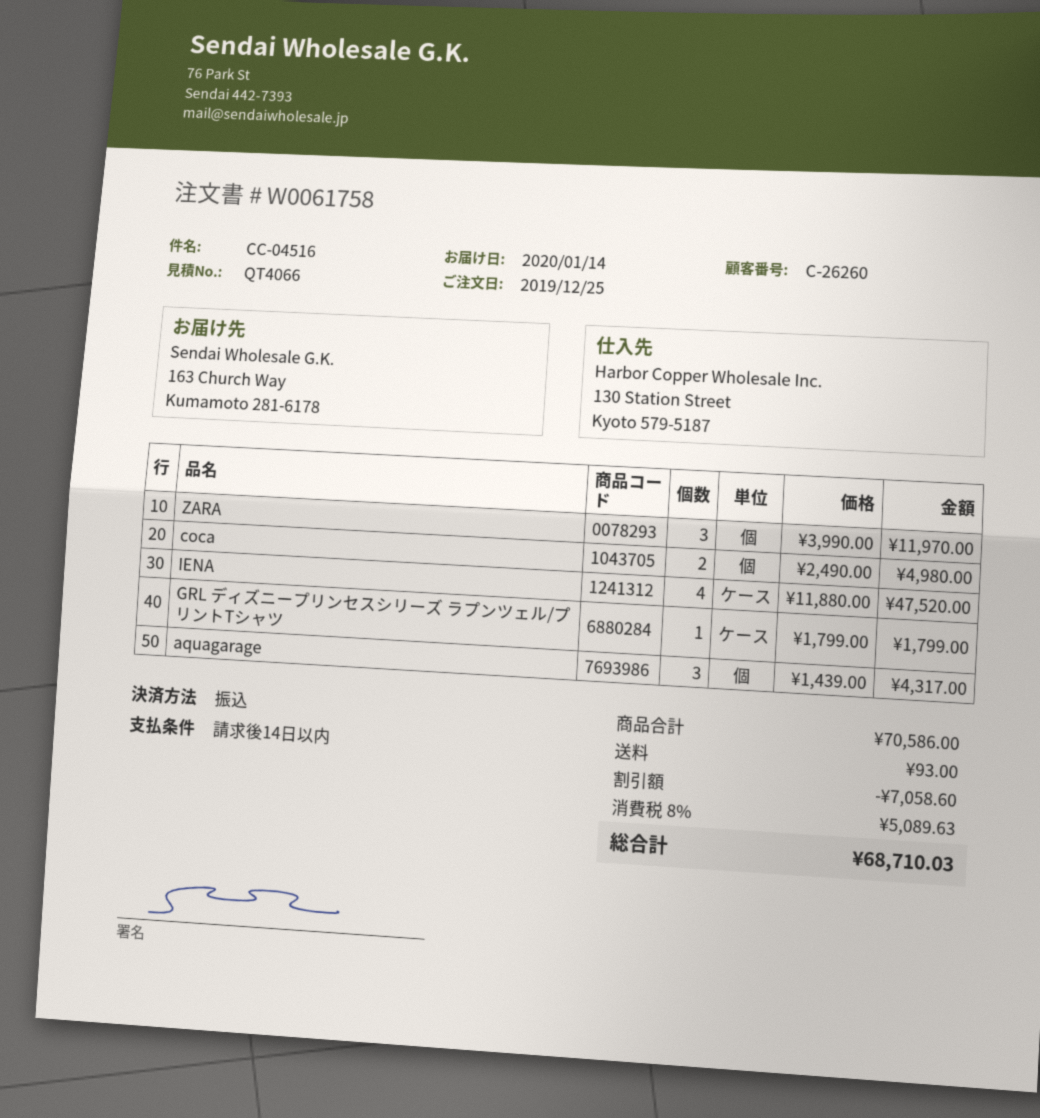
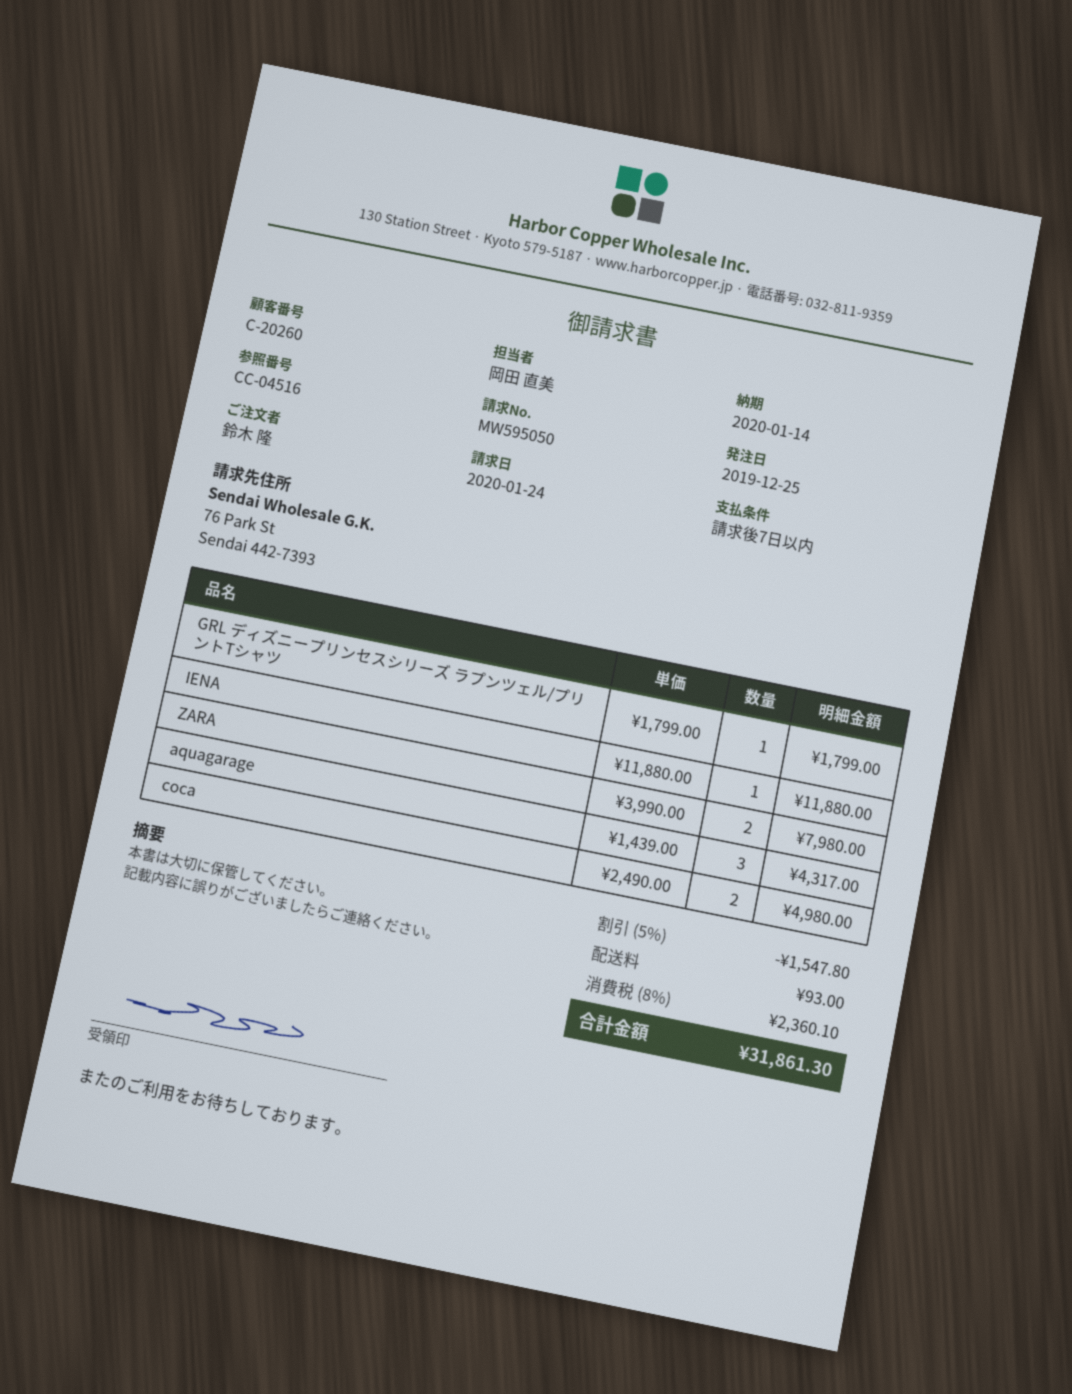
payment terms: 14 days -> 7 days
customer number: C-26260 -> C-20260
ZARA: 3 x 3990.00 = 11970.00 -> 2 x 3990.00 = 7980.00
IENA: 4 x 11880.00 = 47520.00 -> 1 x 11880.00 = 11880.00
discount: 7058.60 -> 1547.80
tax: 8% = 5089.63 -> 8% = 2360.10
total: 68710.03 -> 31861.30

